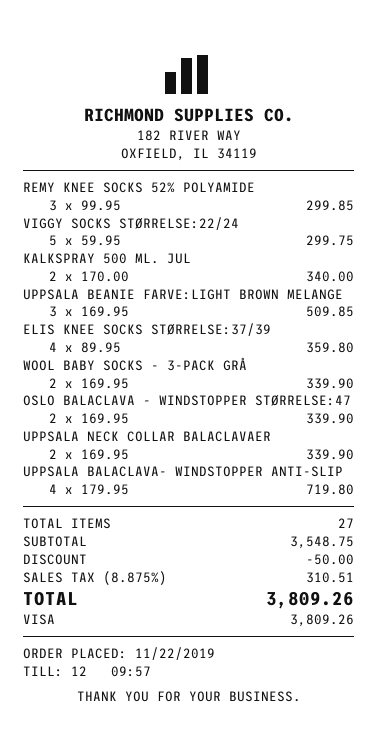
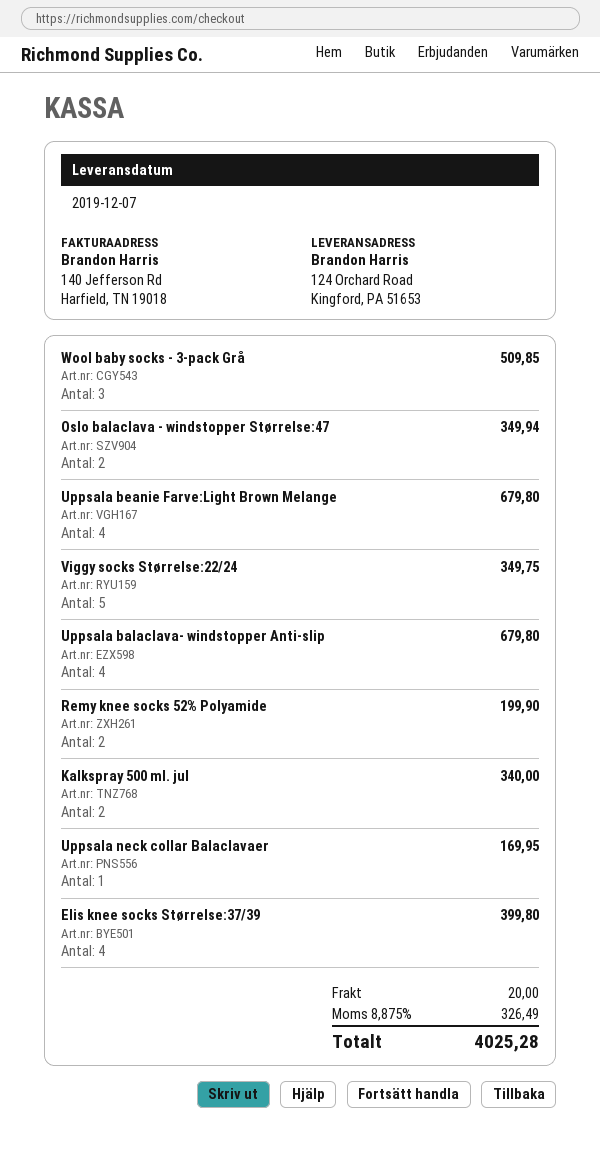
REMY KNEE SOCKS 52% POLYAMIDE: 3 for 299.85 -> 2 for 199.90
VIGGY SOCKS STØRRELSE:22/24: 5 for 299.75 -> 5 for 349.75
UPPSALA BEANIE FARVE:LIGHT BROWN MELANGE: 3 for 509.85 -> 4 for 679.80
ELIS KNEE SOCKS STØRRELSE:37/39: 4 for 359.80 -> 4 for 399.80
WOOL BABY SOCKS - 3-PACK GRÅ: 2 for 339.90 -> 3 for 509.85
OSLO BALACLAVA - WINDSTOPPER STØRRELSE:47: 2 for 339.90 -> 2 for 349.94
UPPSALA NECK COLLAR BALACLAVAER: 2 for 339.90 -> 1 for 169.95
UPPSALA BALACLAVA- WINDSTOPPER ANTI-SLIP: 4 for 719.80 -> 4 for 679.80
discount: 50.00 -> none
shipping: none -> 20.00
tax: 8.875% = 310.51 -> 8.875% = 326.49
total: 3809.26 -> 4025.28

